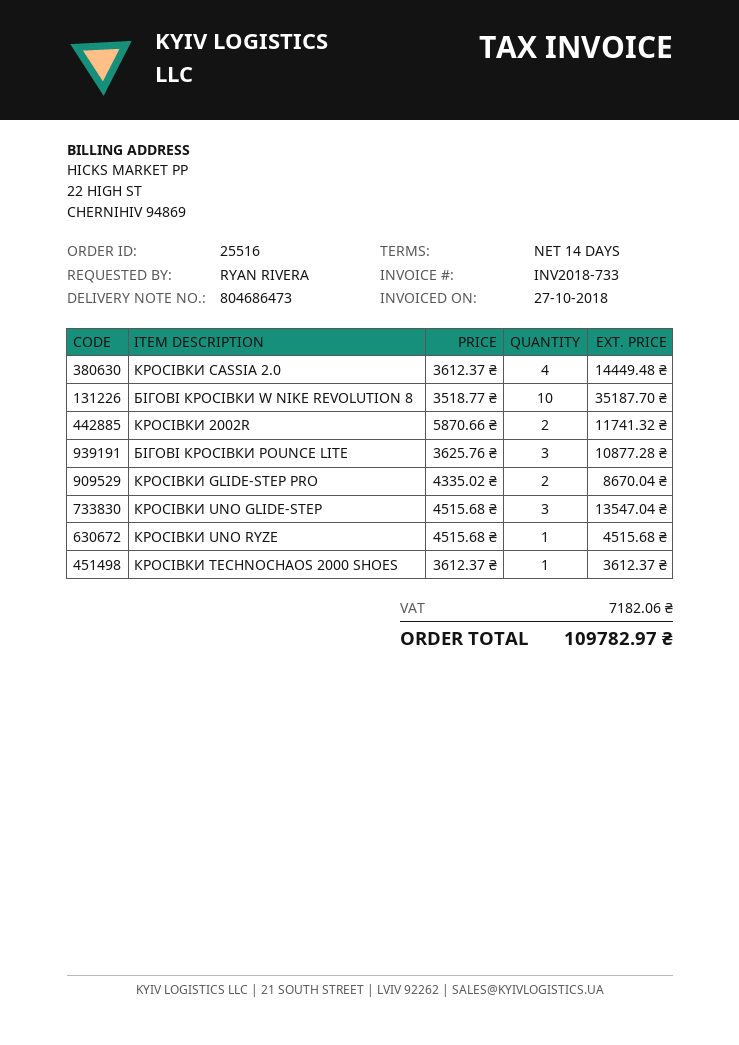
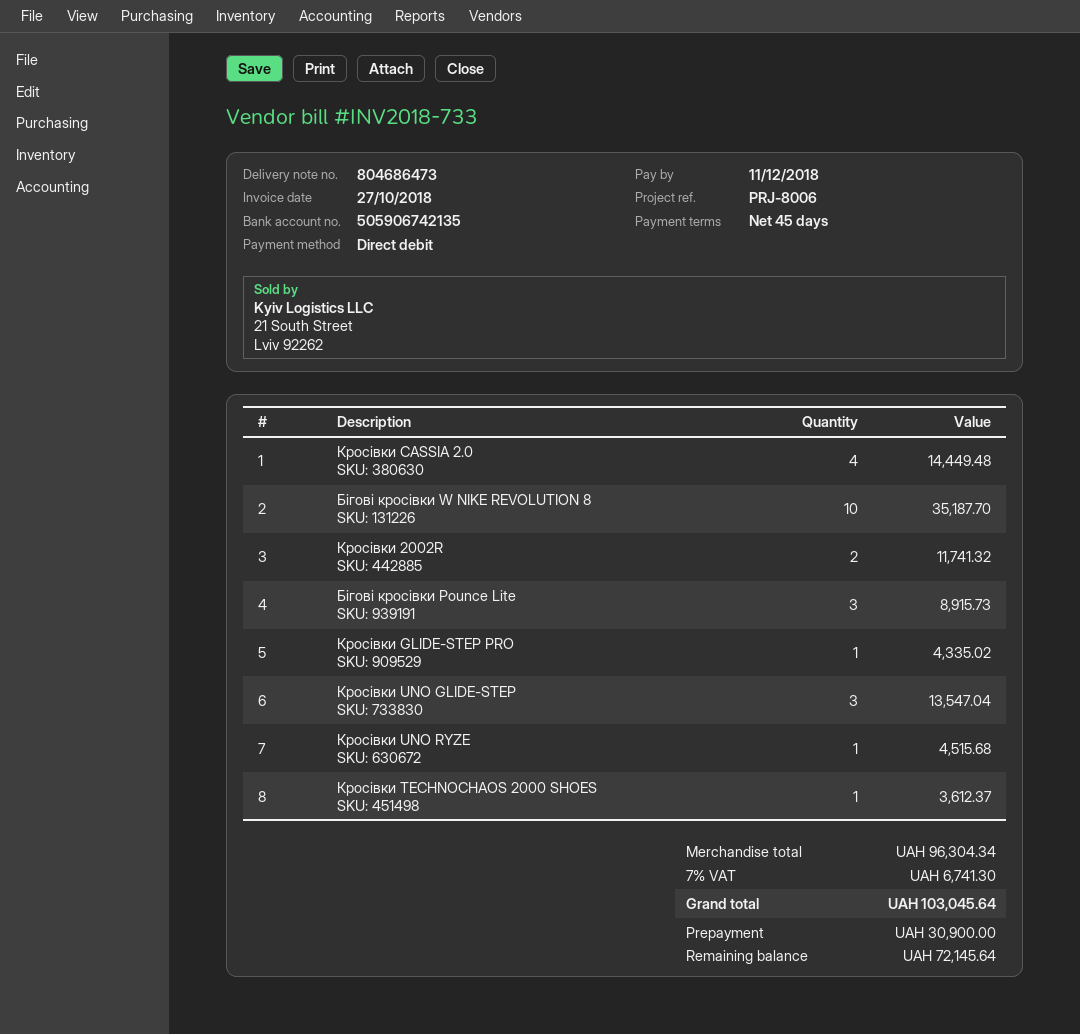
payment terms: 14 days -> 45 days
БІГОВІ КРОСІВКИ POUNCE LITE: 3 for 10877.28 -> 3 for 8915.73
КРОСІВКИ GLIDE-STEP PRO: 2 for 8670.04 -> 1 for 4335.02
tax: 7182.06 -> 6741.30
total: 109782.97 -> 103045.64

